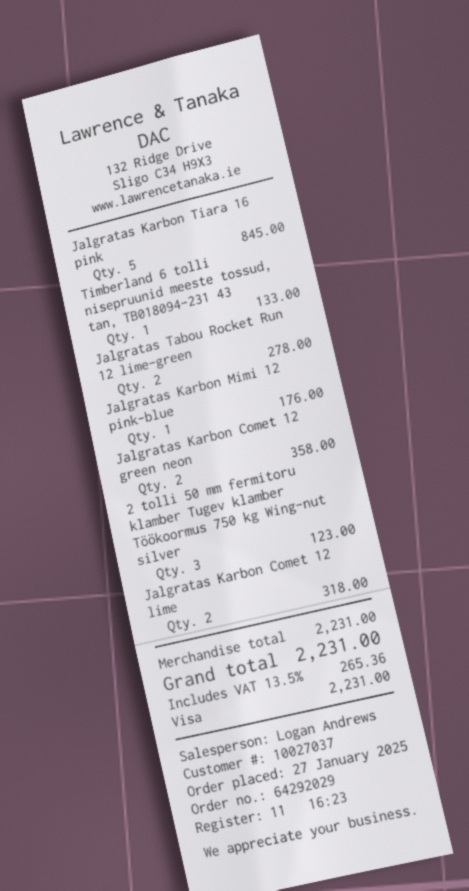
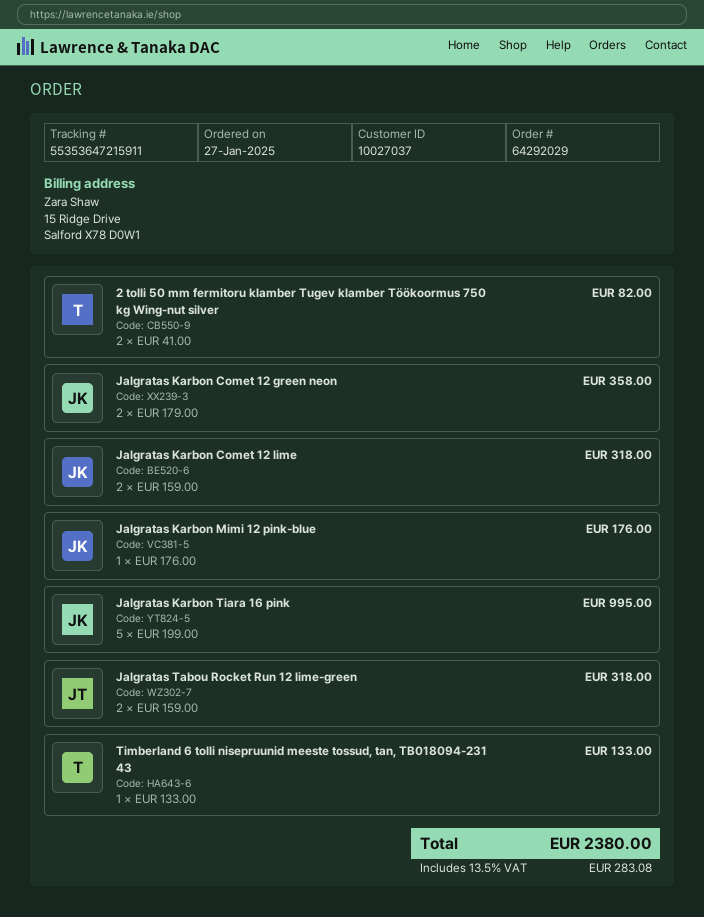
Jalgratas Karbon Tiara 16 pink: 5 for 845.00 -> 5 for 995.00
Jalgratas Tabou Rocket Run 12 lime-green: 2 for 278.00 -> 2 for 318.00
2 tolli 50 mm fermitoru klamber Tugev klamber Töökoormus 750 kg Wing-nut silver: 3 for 123.00 -> 2 for 82.00
tax: 13.5% = 265.36 -> 13.5% = 283.08
total: 2231.00 -> 2380.00

